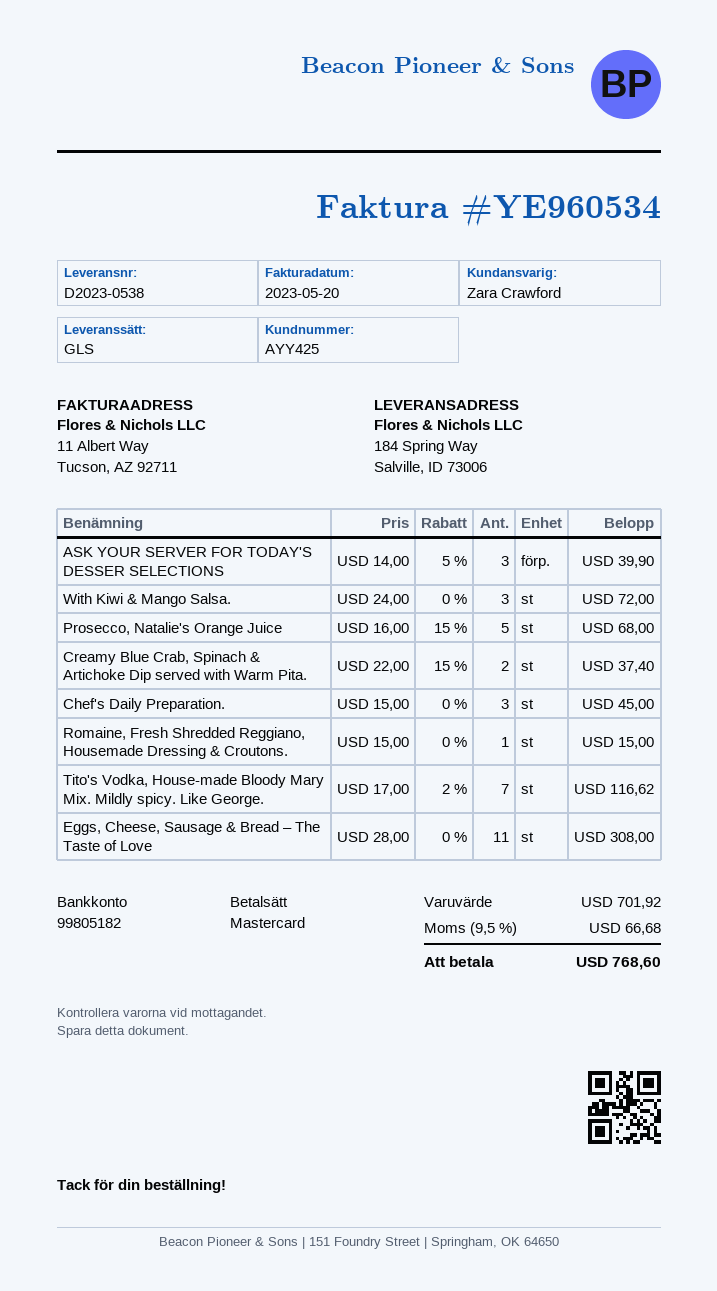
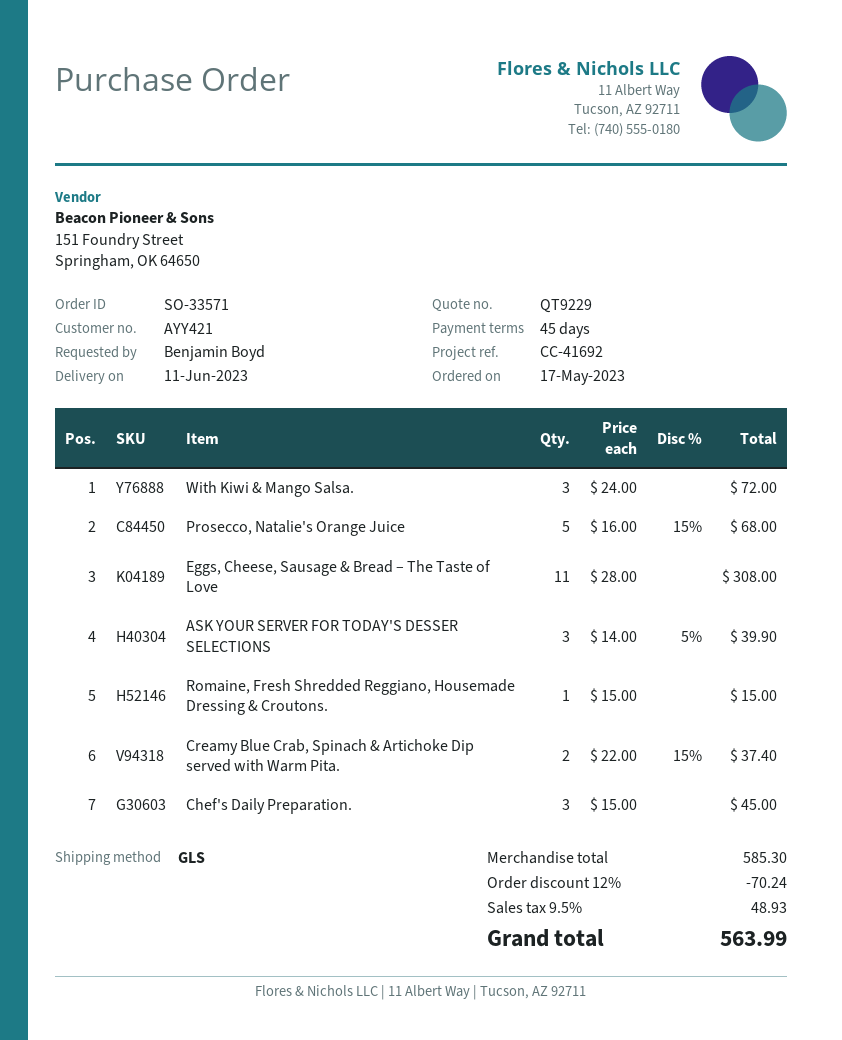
customer number: AYY425 -> AYY421
Tito's Vodka, House-made Bloody Mary Mix. Mildly spicy. Like George.: 7 x 17.00 - 2% = 116.62 -> none
subtotal: 701.92 -> 585.30
discount: none -> 12% = 70.24
tax: 9.5% = 66.68 -> 9.5% = 48.93
total: 768.60 -> 563.99

